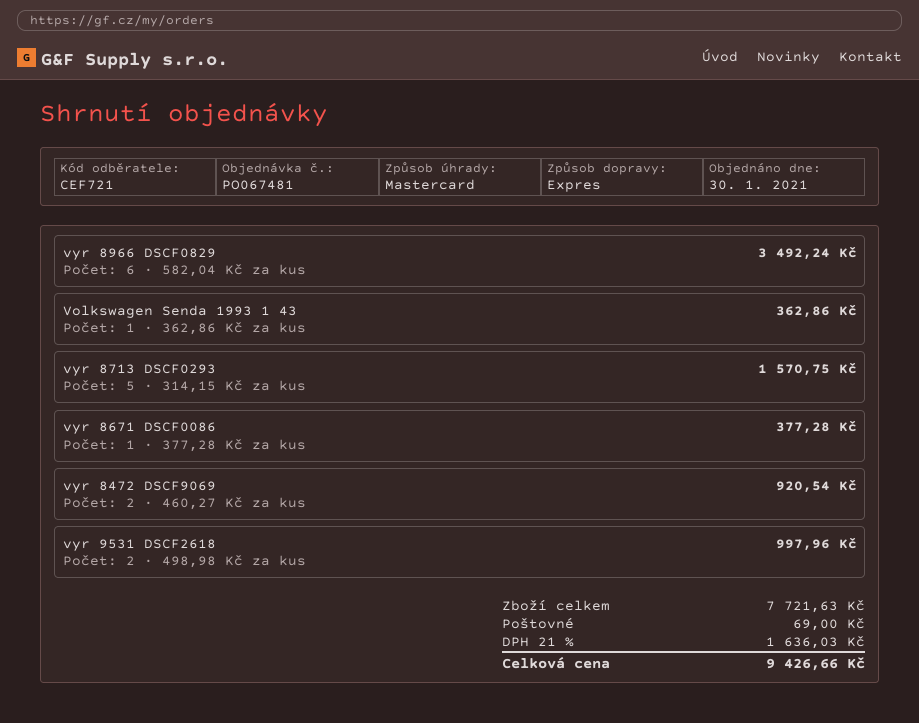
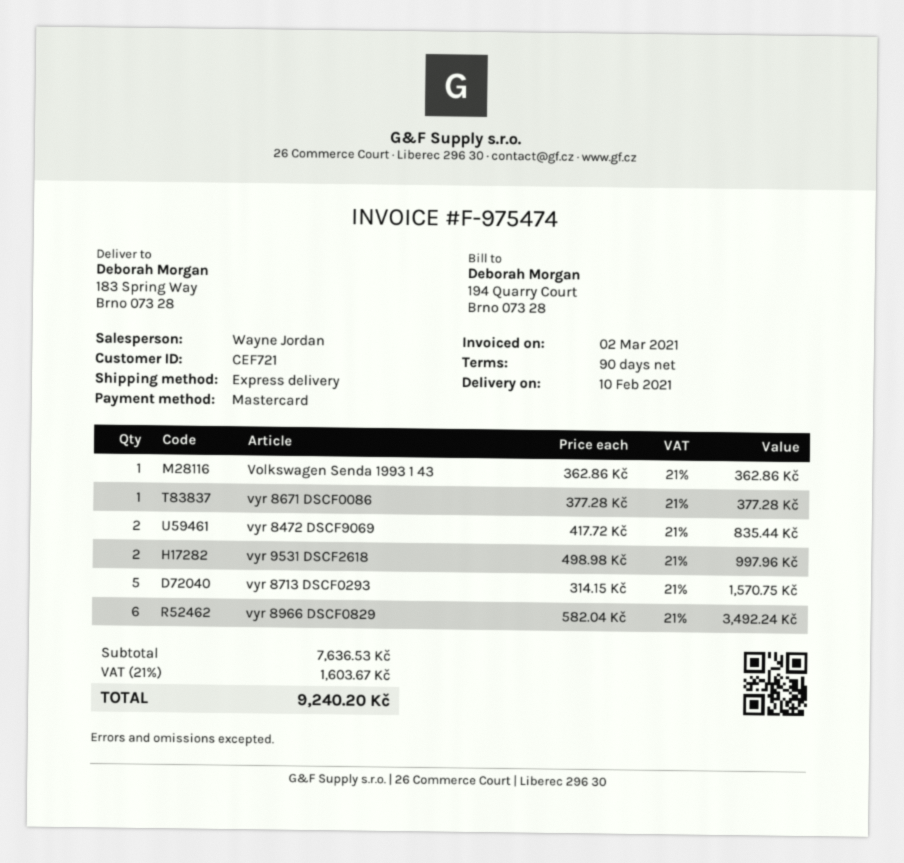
vyr 8472 DSCF9069: 2 x 460.27 = 920.54 -> 2 x 417.72 = 835.44
subtotal: 7721.63 -> 7636.53
shipping: 69.00 -> none
tax: 21% = 1636.03 -> 21% = 1603.67
total: 9426.66 -> 9240.20

